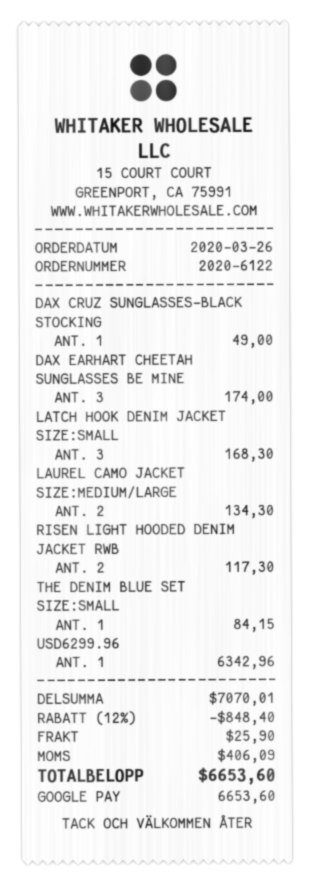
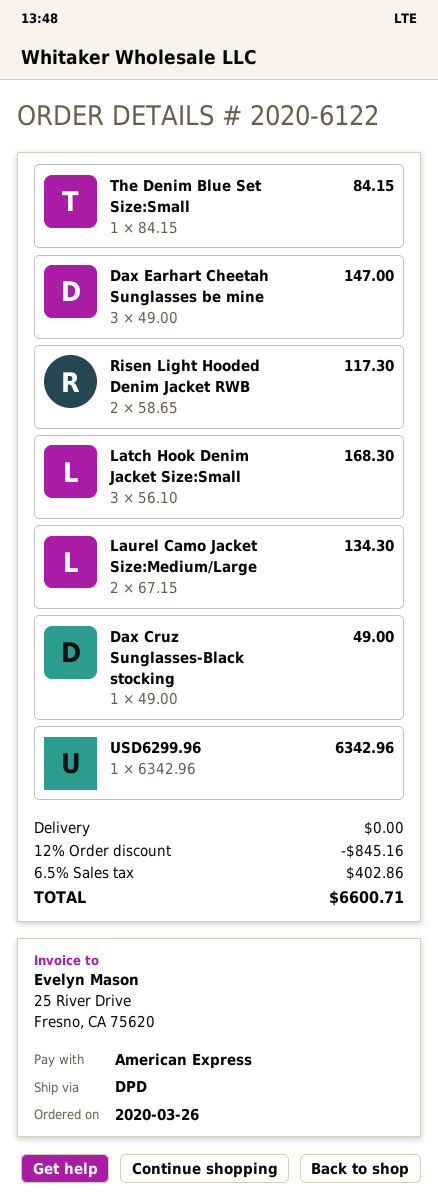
payment method: Google Pay -> American Express
DAX EARHART CHEETAH SUNGLASSES BE MINE: 3 for 174.00 -> 3 for 147.00
discount: 12% = 848.40 -> 12% = 845.16
shipping: 25.90 -> 0.00
tax: 406.09 -> 402.86
total: 6653.60 -> 6600.71

